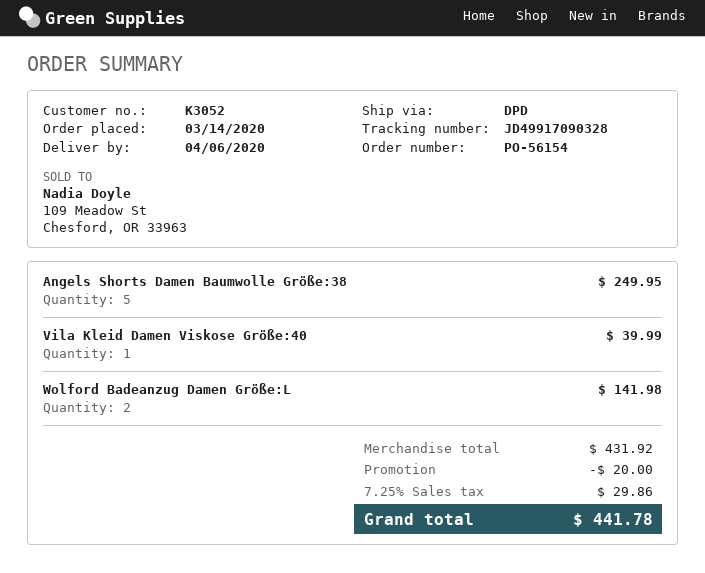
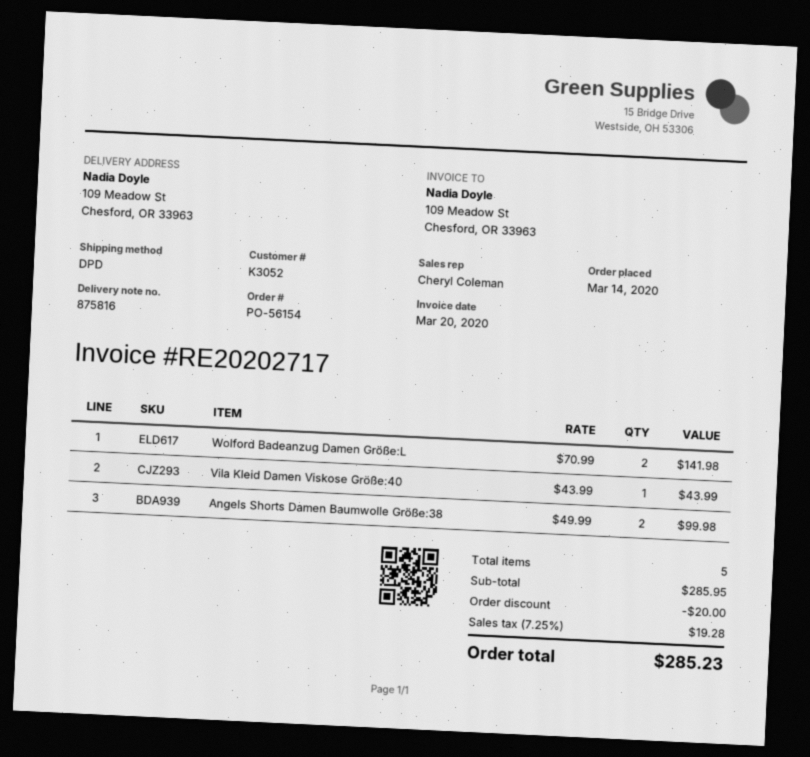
Angels Shorts Damen Baumwolle Größe:38: 5 for 249.95 -> 2 for 99.98
Vila Kleid Damen Viskose Größe:40: 1 for 39.99 -> 1 for 43.99
subtotal: 431.92 -> 285.95
tax: 7.25% = 29.86 -> 7.25% = 19.28
total: 441.78 -> 285.23

